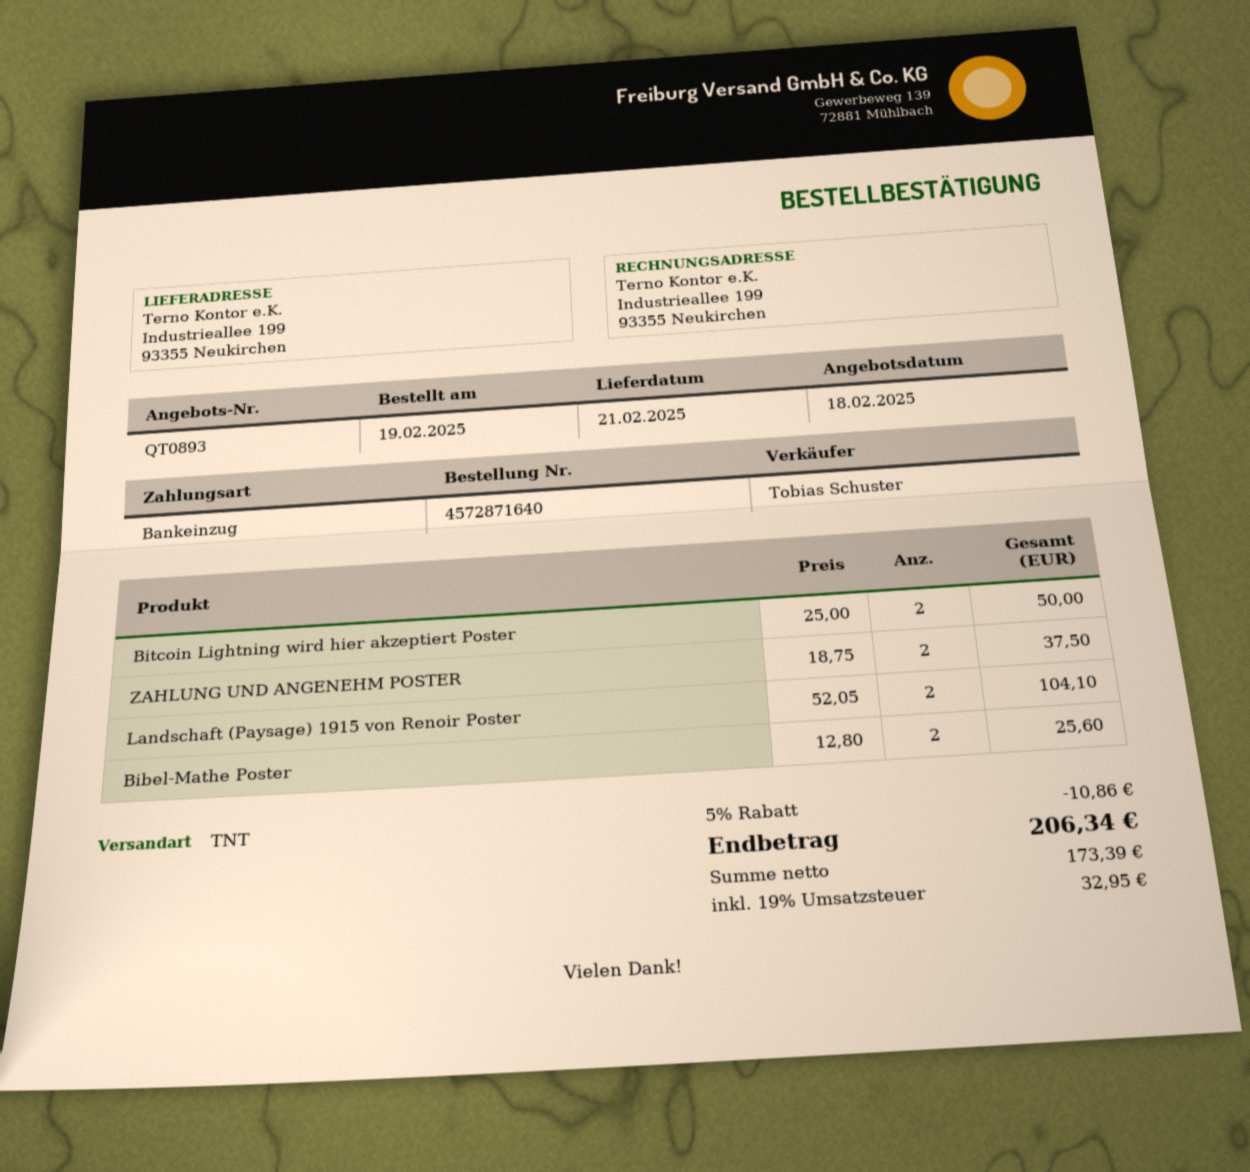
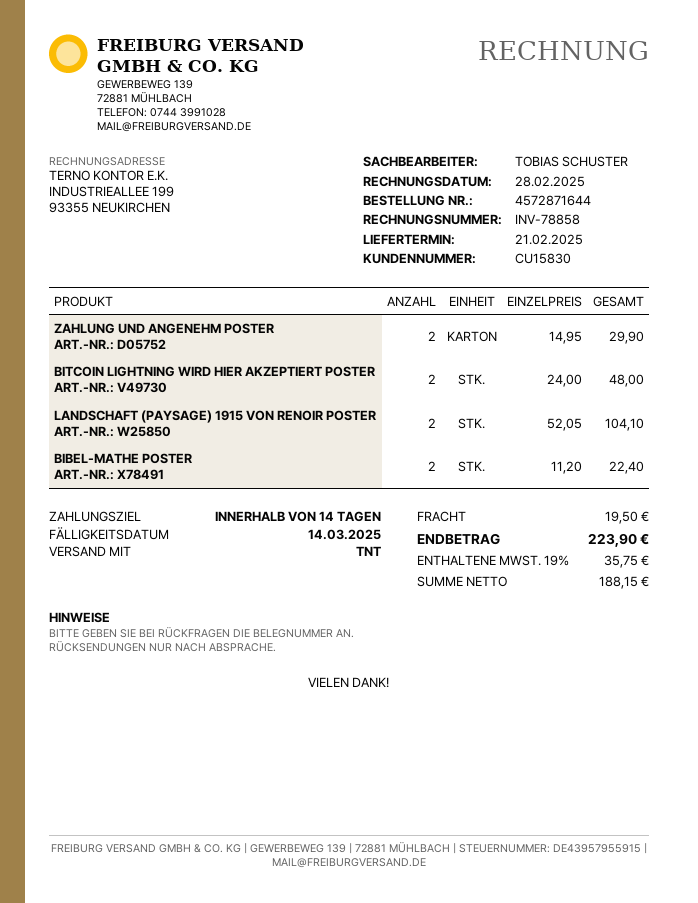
order number: 4572871640 -> 4572871644
Bitcoin Lightning wird hier akzeptiert Poster: 2 x 25.00 = 50.00 -> 2 x 24.00 = 48.00
ZAHLUNG UND ANGENEHM POSTER: 2 x 18.75 = 37.50 -> 2 x 14.95 = 29.90
Bibel-Mathe Poster: 2 x 12.80 = 25.60 -> 2 x 11.20 = 22.40
discount: 5% = 10.86 -> none
shipping: none -> 19.50
net: 173.39 -> 188.15
tax: 19% = 32.95 -> 19% = 35.75
total: 206.34 -> 223.90

